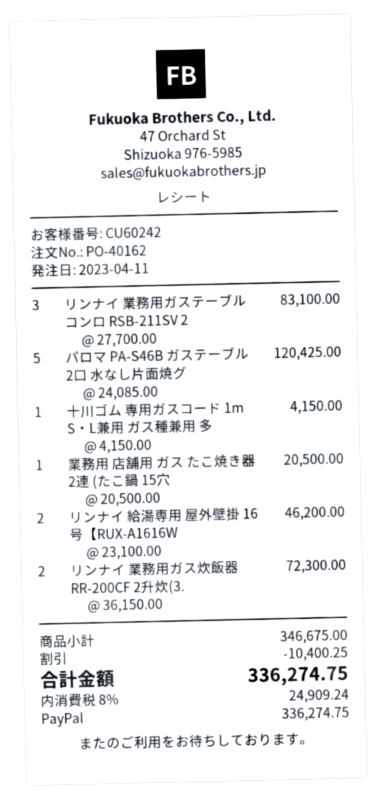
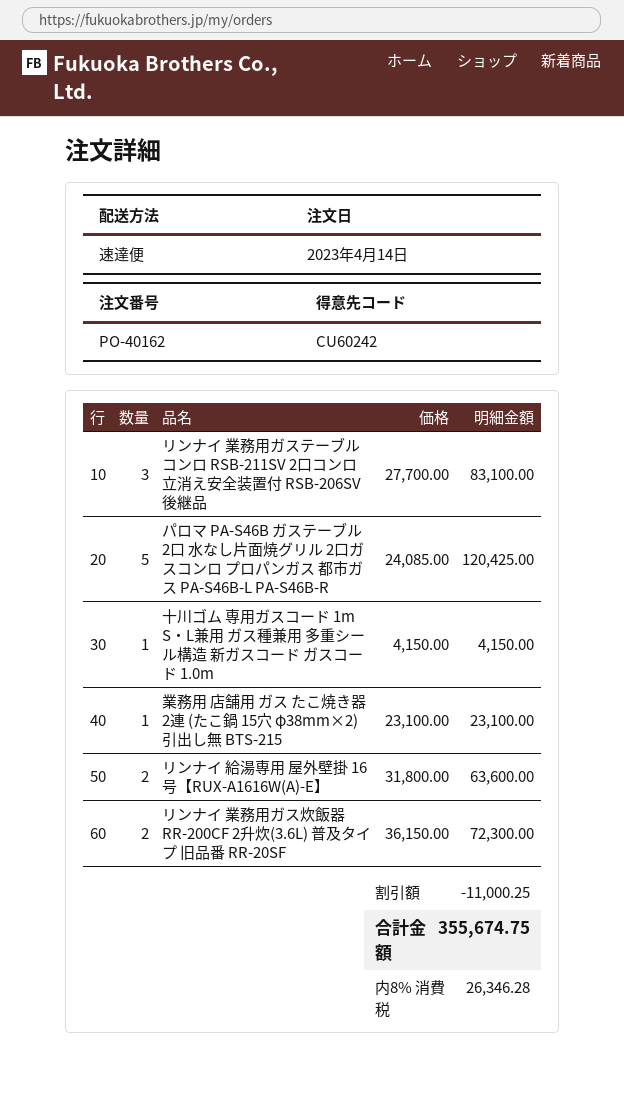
order date: 2023-04-11 -> 2023-04-14
業務用 店舗用 ガス たこ焼き器 2連 (たこ鍋 15穴: 1 x 20500.00 = 20500.00 -> 1 x 23100.00 = 23100.00
リンナイ 給湯専用 屋外壁掛 16号【RUX-A1616W: 2 x 23100.00 = 46200.00 -> 2 x 31800.00 = 63600.00
discount: 10400.25 -> 11000.25
tax: 8% = 24909.24 -> 8% = 26346.28
total: 336274.75 -> 355674.75

